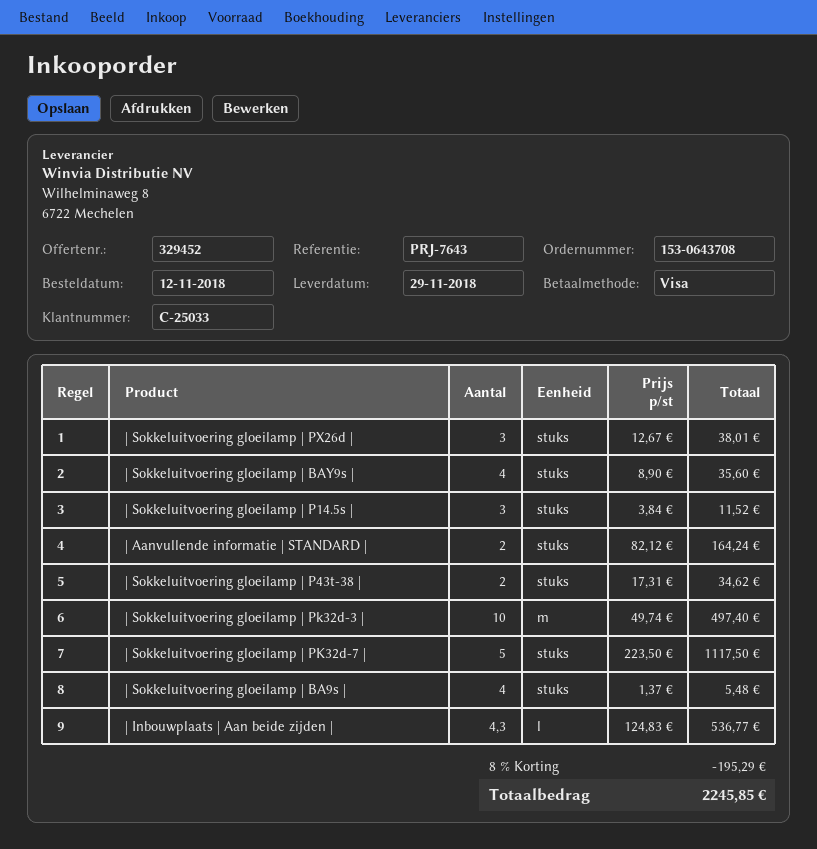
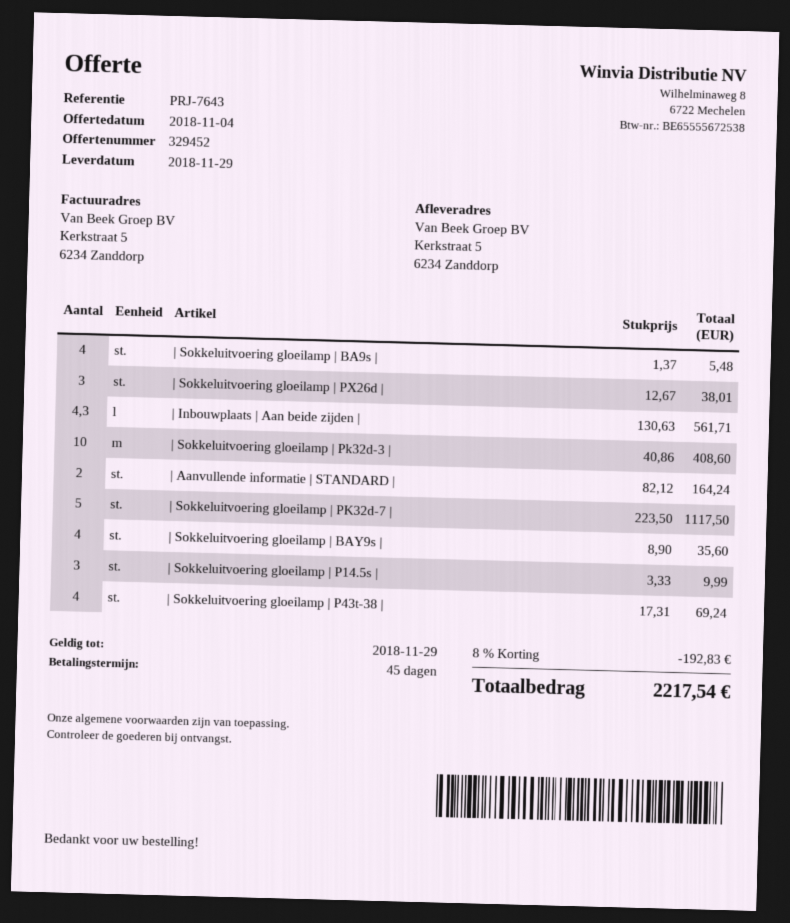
| Sokkeluitvoering gloeilamp | P14.5s |: 3 x 3.84 = 11.52 -> 3 x 3.33 = 9.99
| Sokkeluitvoering gloeilamp | P43t-38 |: 2 x 17.31 = 34.62 -> 4 x 17.31 = 69.24
| Sokkeluitvoering gloeilamp | Pk32d-3 |: 10 x 49.74 = 497.40 -> 10 x 40.86 = 408.60
| Inbouwplaats | Aan beide zijden |: 4.3 x 124.83 = 536.77 -> 4.3 x 130.63 = 561.71
discount: 8% = 195.29 -> 8% = 192.83
total: 2245.85 -> 2217.54

